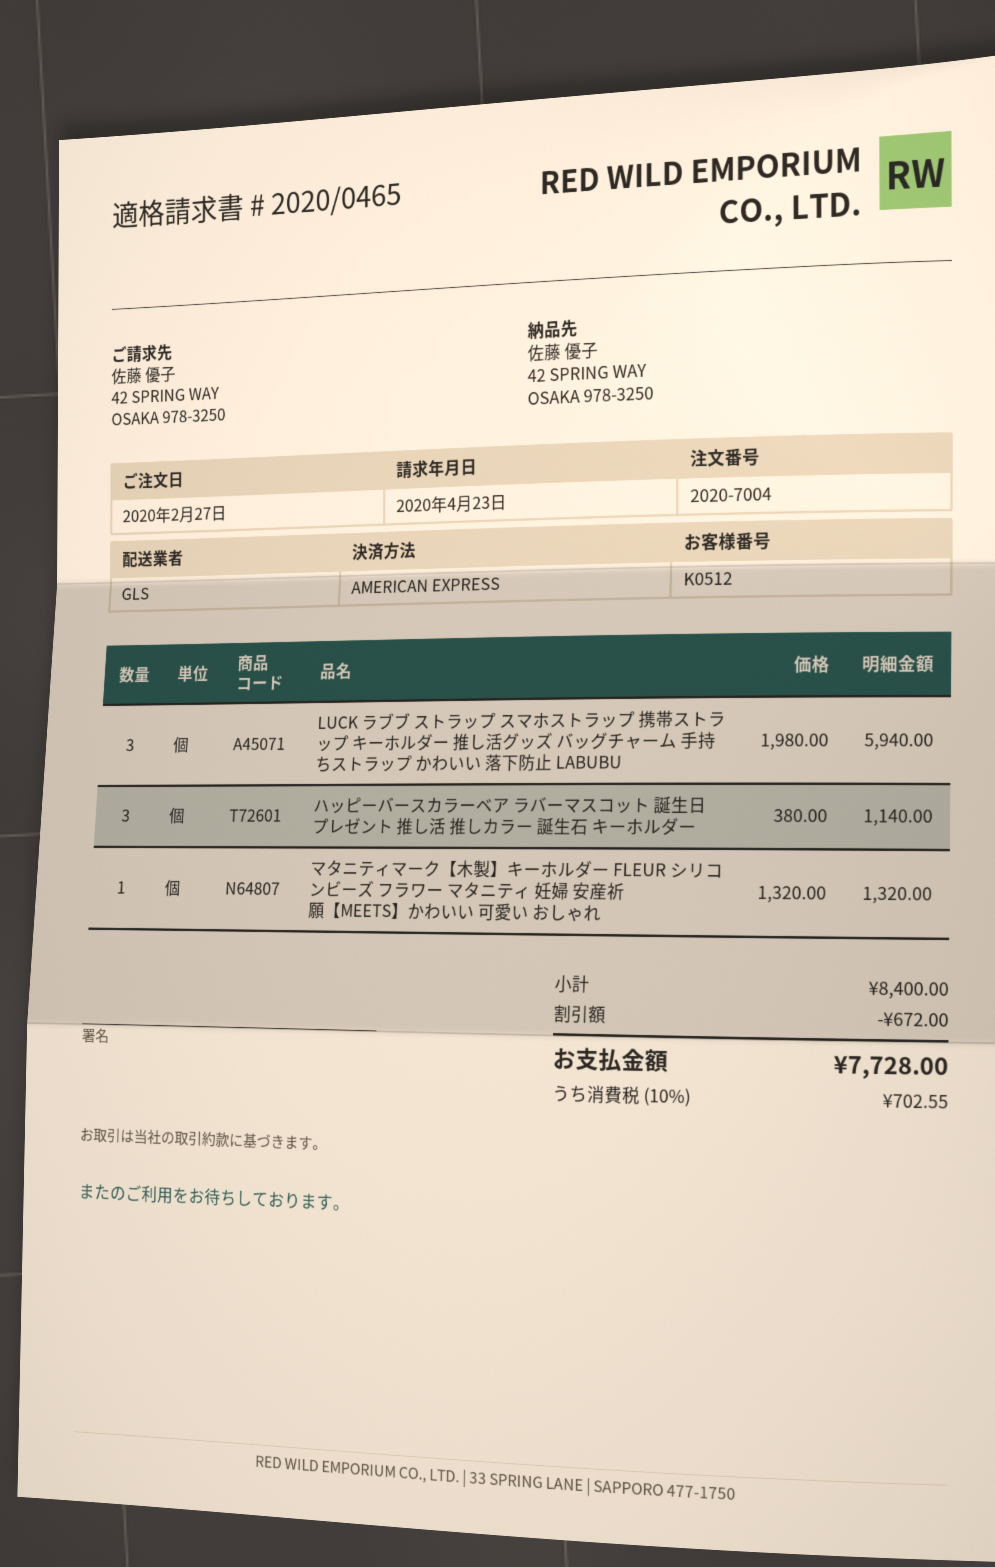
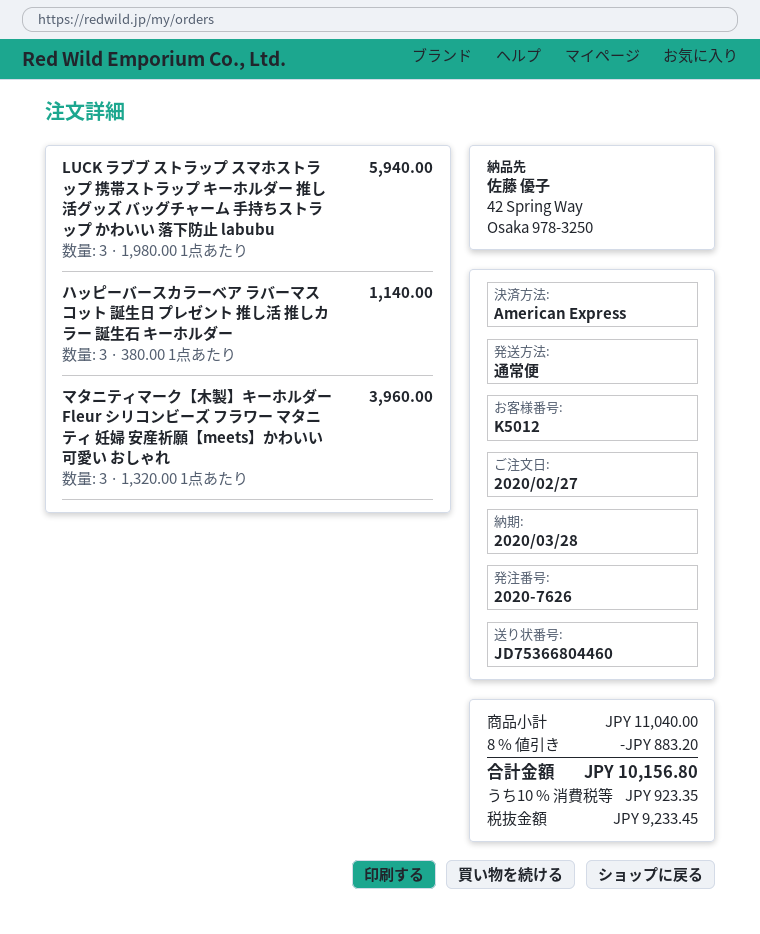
order number: 2020-7004 -> 2020-7626
customer number: K0512 -> K5012
shipping method: GLS -> standard
マタニティマーク【木製】キーホルダー FLEUR シリコンビーズ フラワー マタニティ 妊婦 安産祈願【MEETS】かわいい 可愛い おしゃれ: 1 x 1320.00 = 1320.00 -> 3 x 1320.00 = 3960.00
subtotal: 8400.00 -> 11040.00
discount: 672.00 -> 883.20
tax: 10% = 702.55 -> 10% = 923.35
total: 7728.00 -> 10156.80

